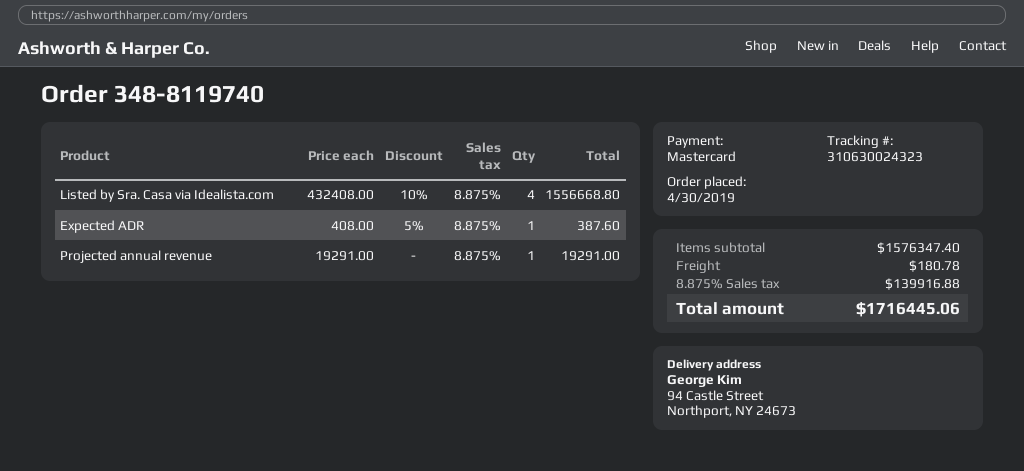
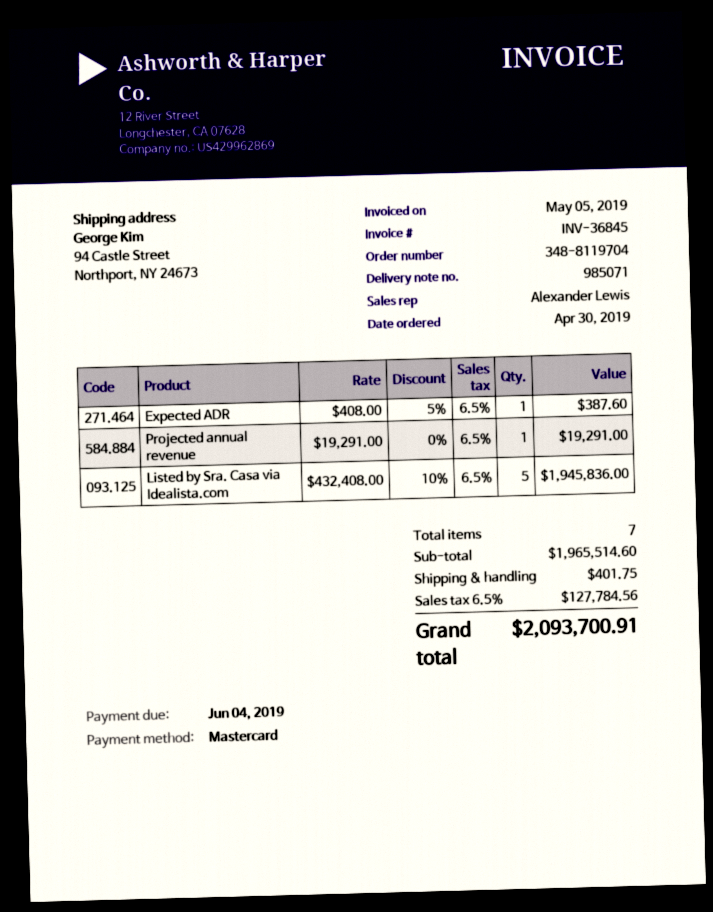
order number: 348-8119740 -> 348-8119704
Listed by Sra. Casa via Idealista.com: 4 x 432408.00 - 10% = 1556668.80 -> 5 x 432408.00 - 10% = 1945836.00
subtotal: 1576347.40 -> 1965514.60
shipping: 180.78 -> 401.75
tax: 8.875% = 139916.88 -> 6.5% = 127784.56
total: 1716445.06 -> 2093700.91

